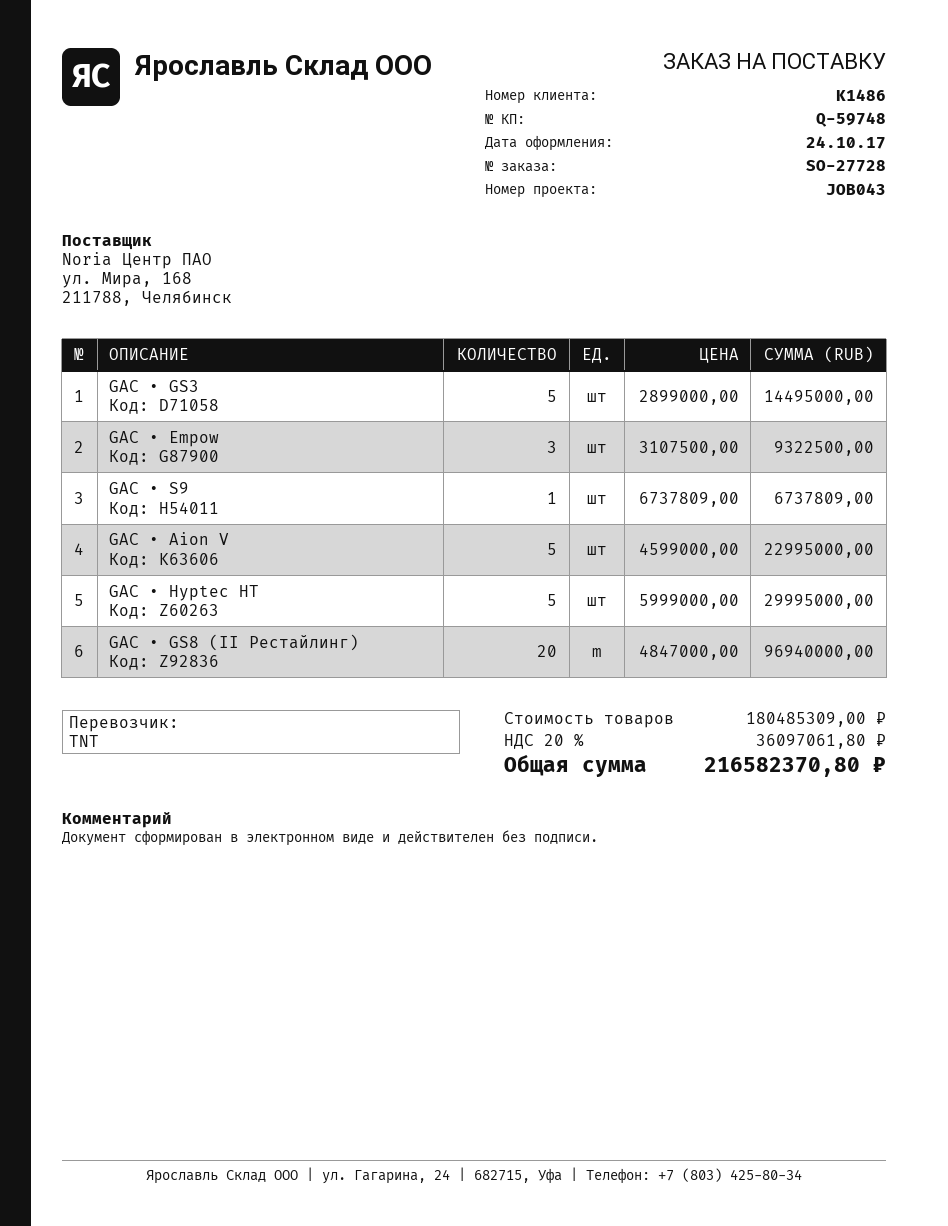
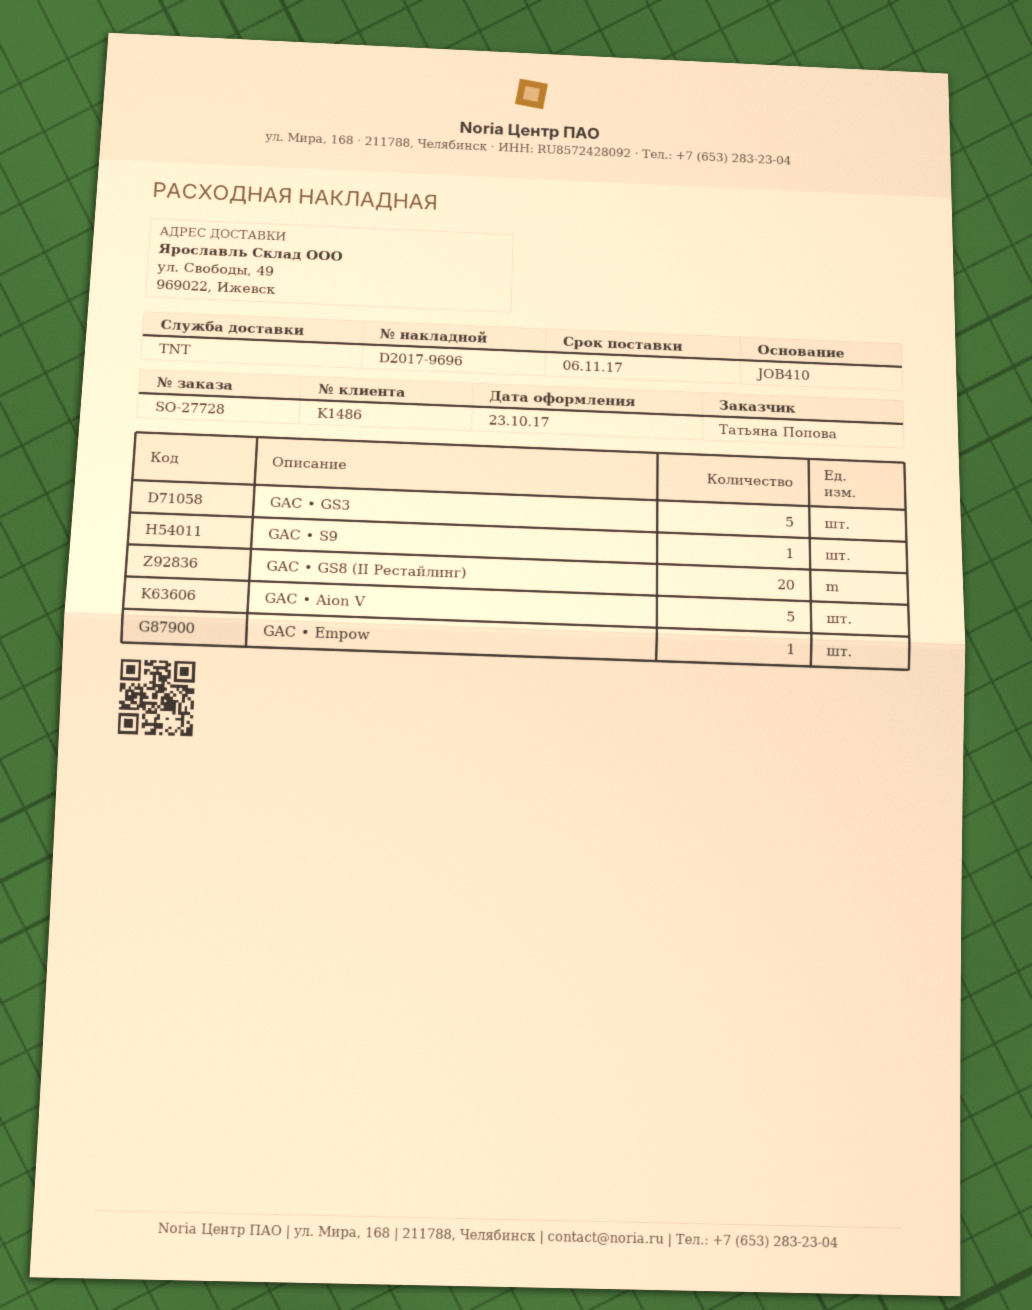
order date: 2017-10-24 -> 2017-10-23
reference: JOB043 -> JOB410
GAC • Empow: 3 -> 1
GAC • Hyptec HT: 5 -> none

